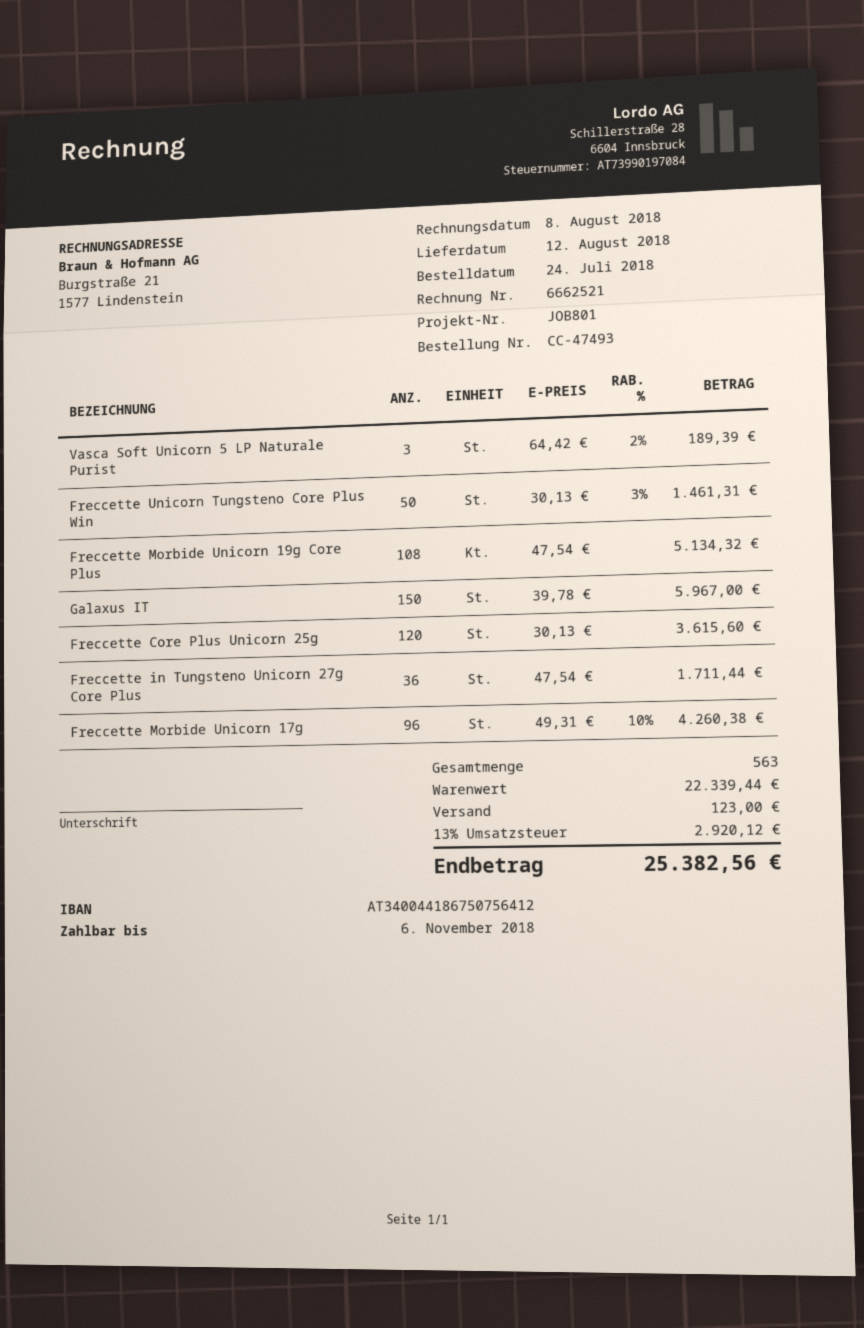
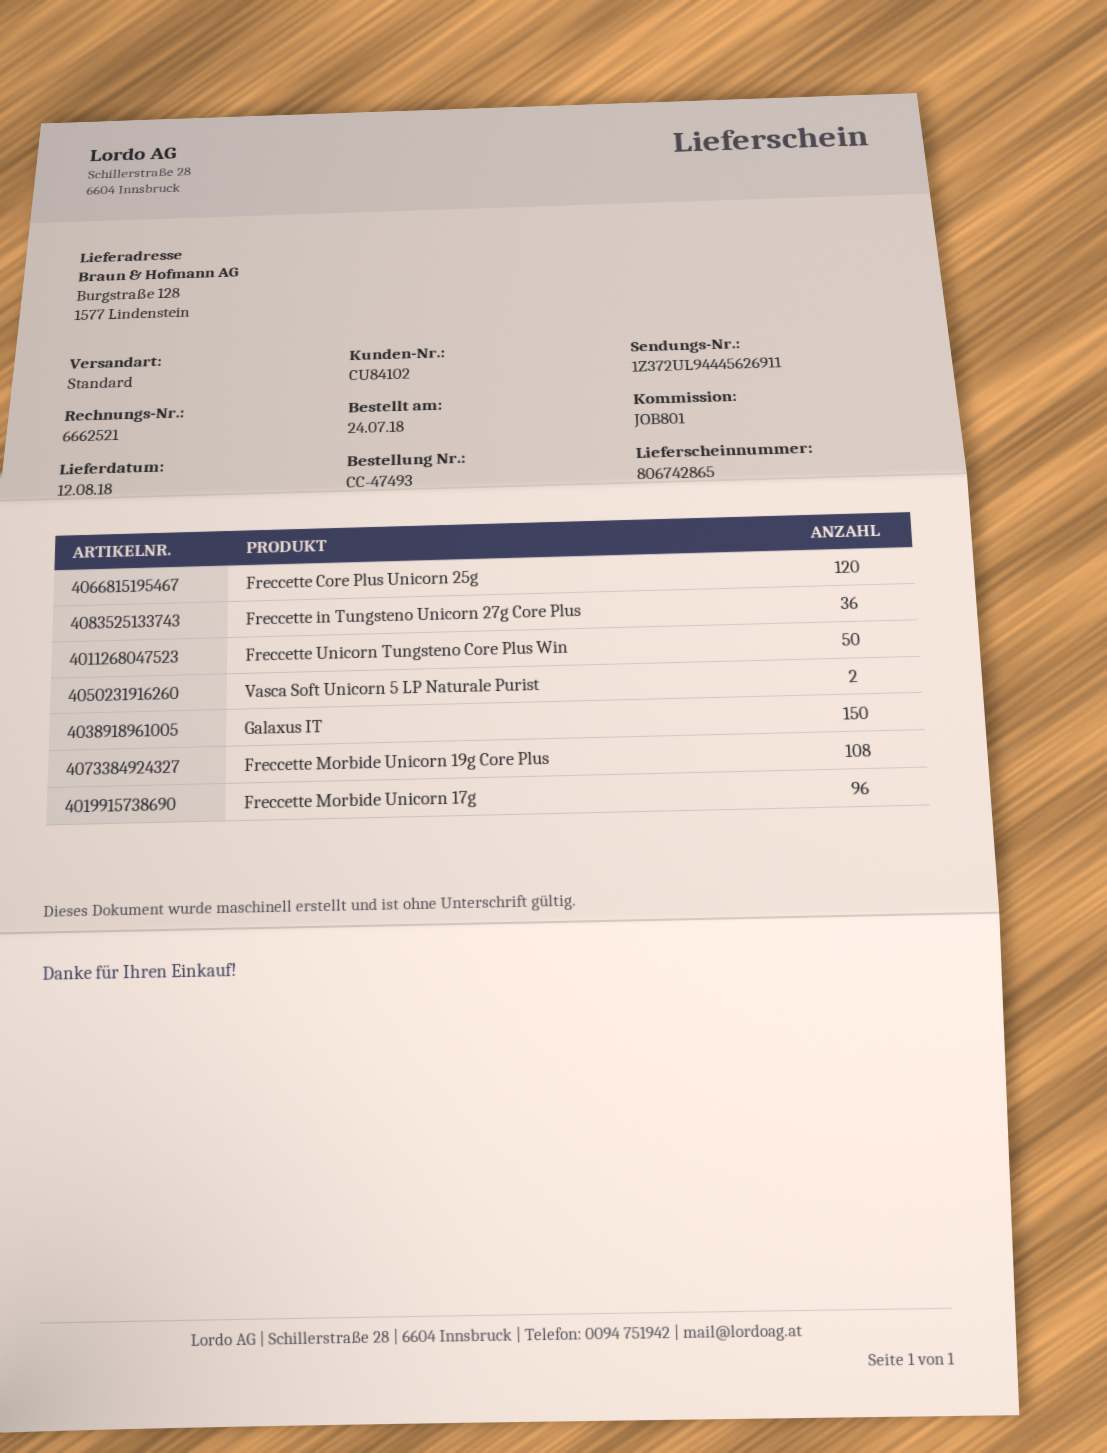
Vasca Soft Unicorn 5 LP Naturale Purist: 3 -> 2

